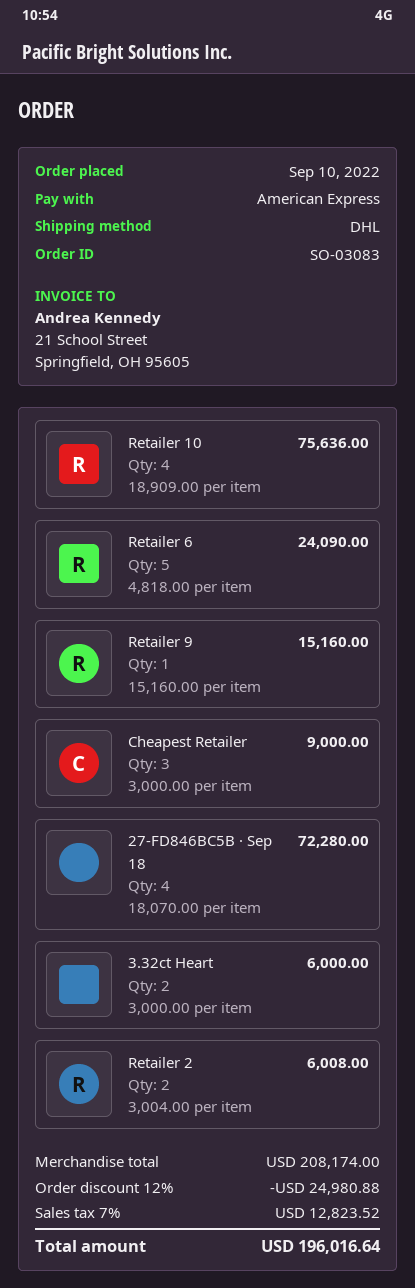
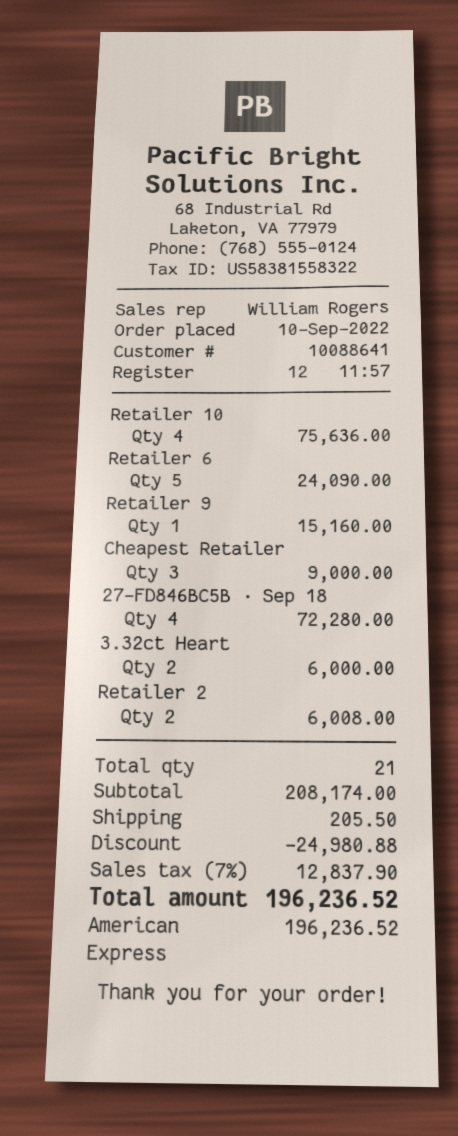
shipping: none -> 205.50
tax: 7% = 12823.52 -> 7% = 12837.90
total: 196016.64 -> 196236.52

